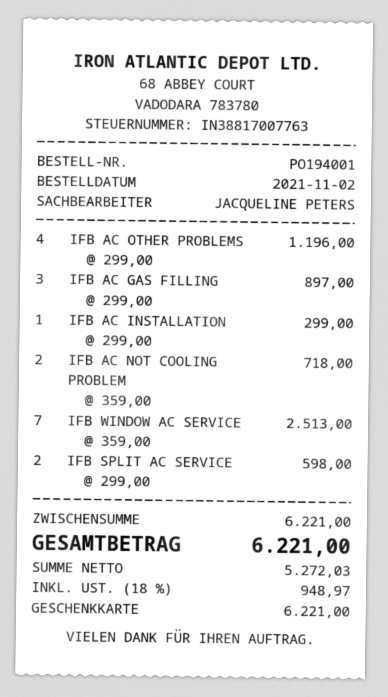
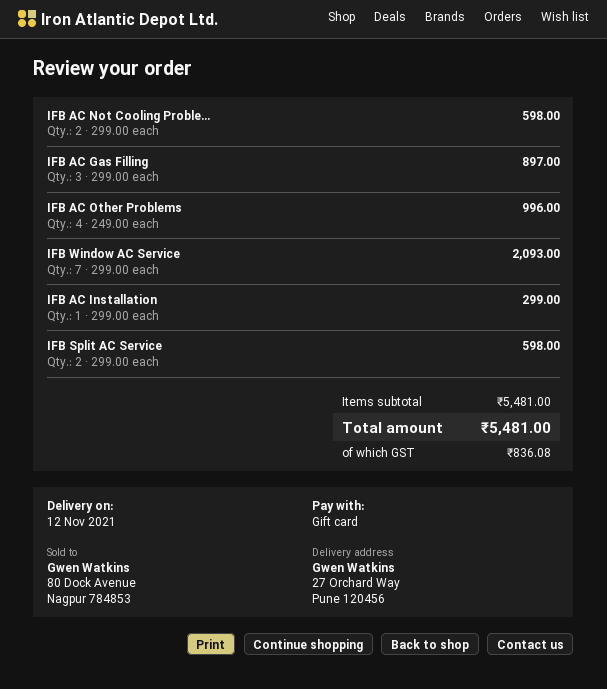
IFB AC OTHER PROBLEMS: 4 x 299.00 = 1196.00 -> 4 x 249.00 = 996.00
IFB AC NOT COOLING PROBLEM: 2 x 359.00 = 718.00 -> 2 x 299.00 = 598.00
IFB WINDOW AC SERVICE: 7 x 359.00 = 2513.00 -> 7 x 299.00 = 2093.00
subtotal: 6221.00 -> 5481.00
tax: 948.97 -> 836.08
total: 6221.00 -> 5481.00

